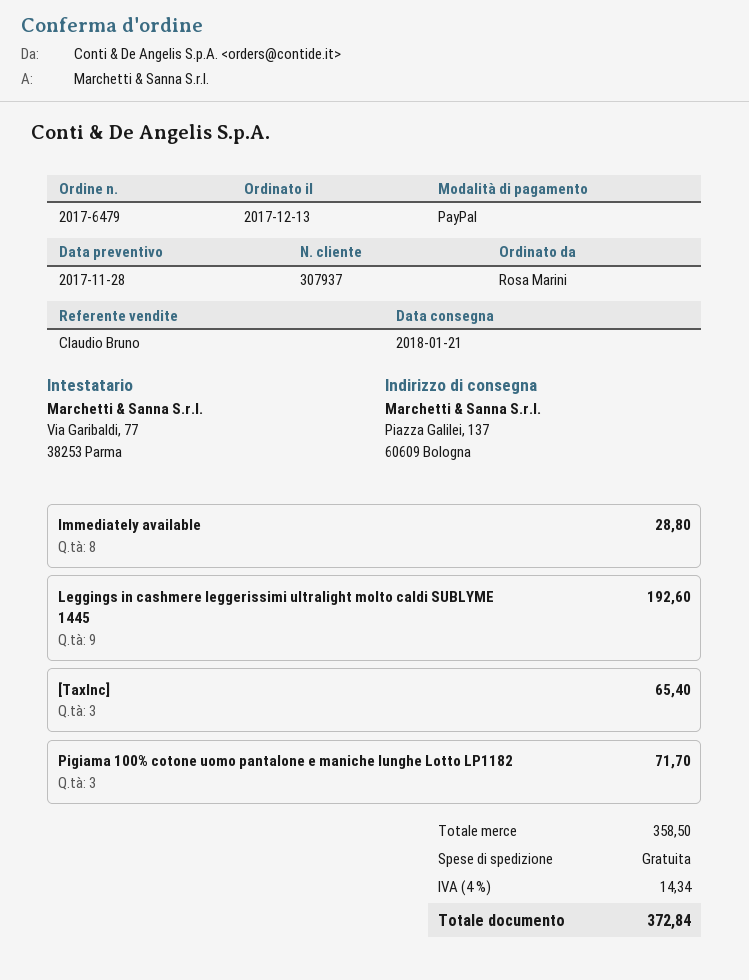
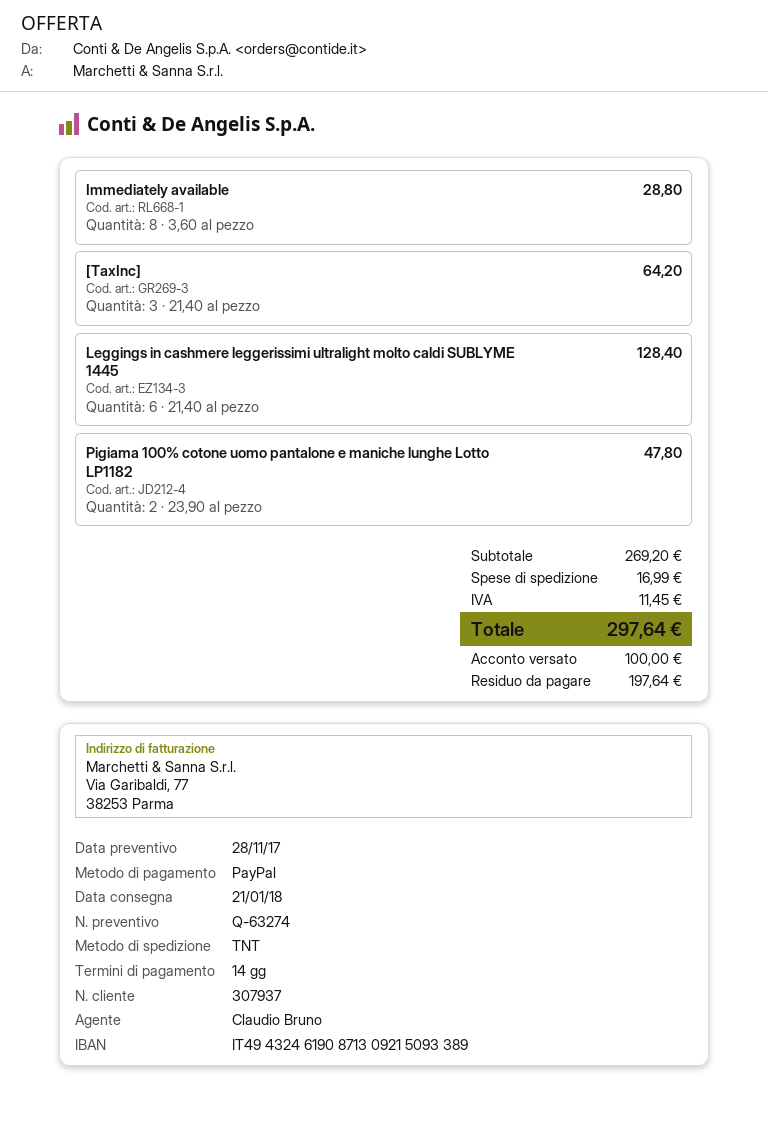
Leggings in cashmere leggerissimi ultralight molto caldi SUBLYME 1445: 9 for 192.60 -> 6 for 128.40
[TaxInc]: 3 for 65.40 -> 3 for 64.20
Pigiama 100% cotone uomo pantalone e maniche lunghe Lotto LP1182: 3 for 71.70 -> 2 for 47.80
subtotal: 358.50 -> 269.20
shipping: 0.00 -> 16.99
tax: 14.34 -> 11.45
total: 372.84 -> 297.64

